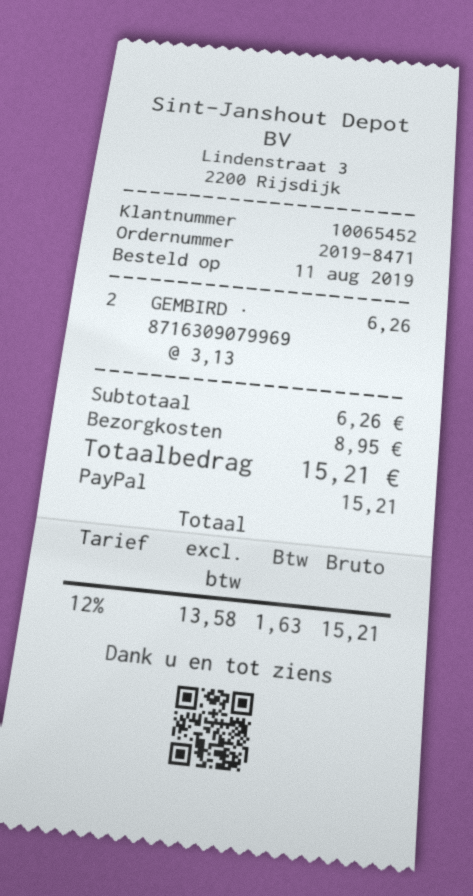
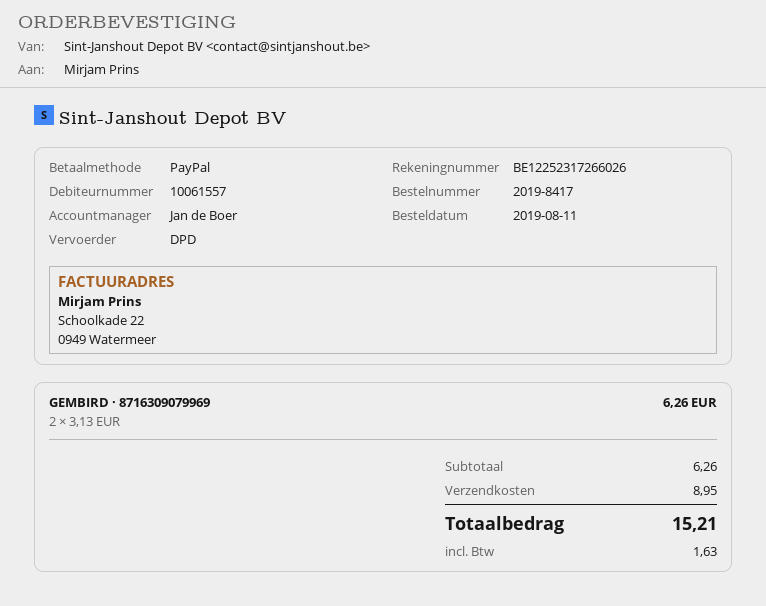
order number: 2019-8471 -> 2019-8417
customer number: 10065452 -> 10061557

